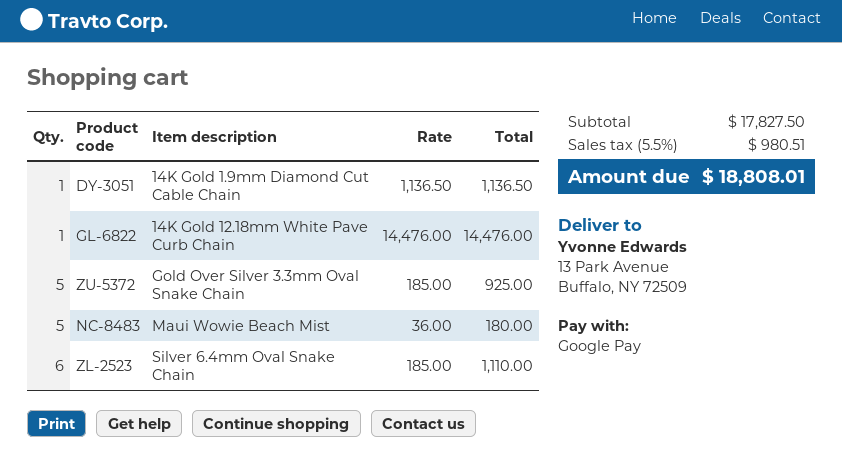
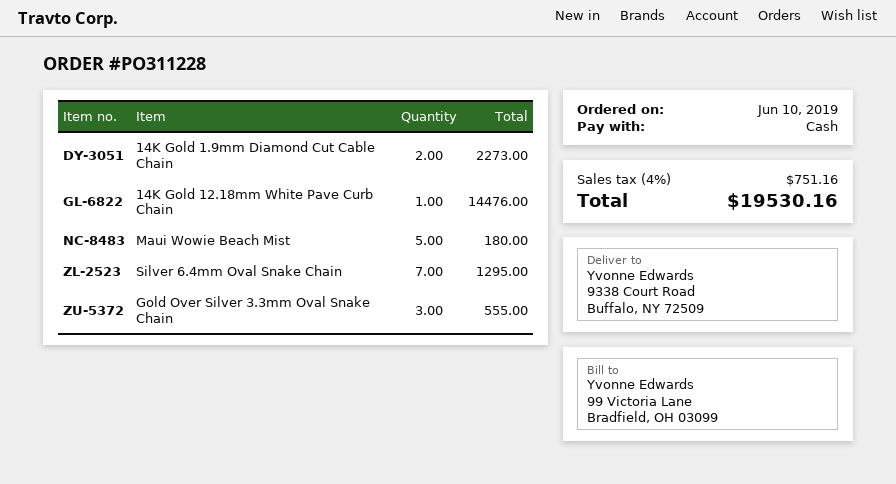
payment method: Google Pay -> cash
ship to: 13 Park Avenue, Buffalo, NY 72509 -> 9338 Court Road, Buffalo, NY 72509
14K Gold 1.9mm Diamond Cut Cable Chain: 1 for 1136.50 -> 2 for 2273.00
Gold Over Silver 3.3mm Oval Snake Chain: 5 for 925.00 -> 3 for 555.00
Silver 6.4mm Oval Snake Chain: 6 for 1110.00 -> 7 for 1295.00
tax: 5.5% = 980.51 -> 4% = 751.16
total: 18808.01 -> 19530.16

